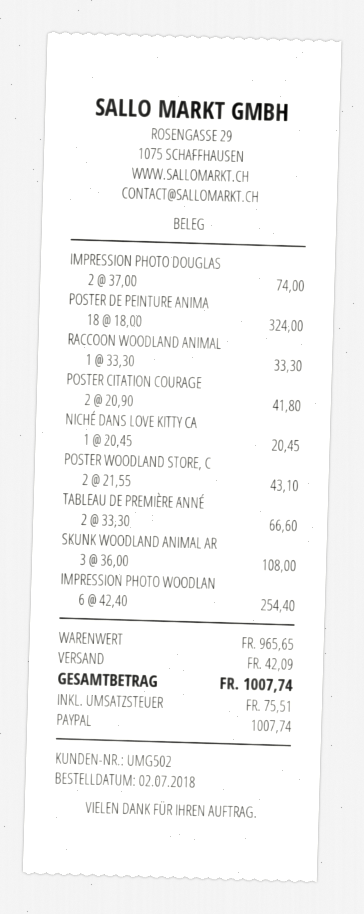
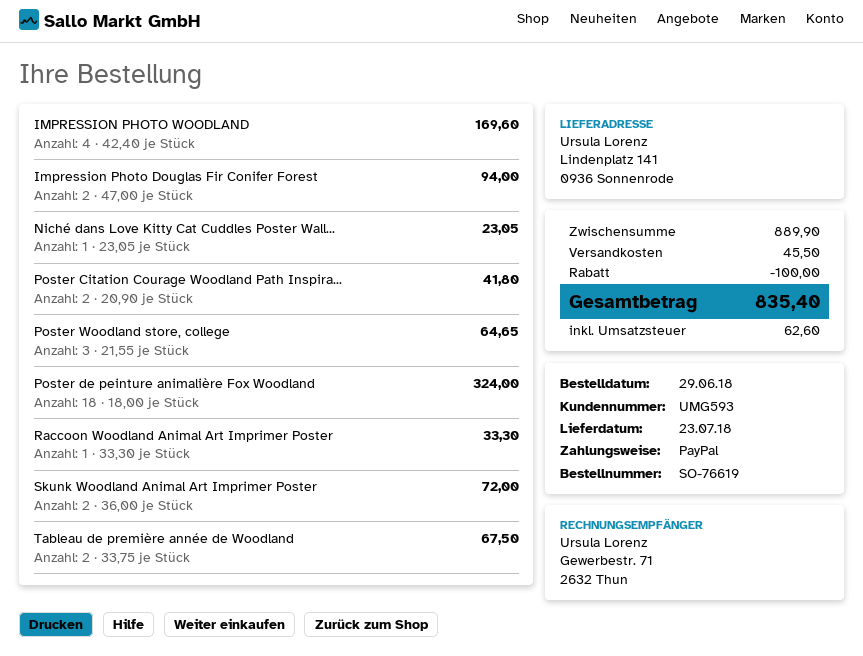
order date: 2018-07-02 -> 2018-06-29
customer number: UMG502 -> UMG593
IMPRESSION PHOTO DOUGLAS: 2 x 37.00 = 74.00 -> 2 x 47.00 = 94.00
NICHÉ DANS LOVE KITTY CA: 1 x 20.45 = 20.45 -> 1 x 23.05 = 23.05
POSTER WOODLAND STORE, C: 2 x 21.55 = 43.10 -> 3 x 21.55 = 64.65
TABLEAU DE PREMIÈRE ANNÉ: 2 x 33.30 = 66.60 -> 2 x 33.75 = 67.50
SKUNK WOODLAND ANIMAL AR: 3 x 36.00 = 108.00 -> 2 x 36.00 = 72.00
IMPRESSION PHOTO WOODLAN: 6 x 42.40 = 254.40 -> 4 x 42.40 = 169.60
subtotal: 965.65 -> 889.90
discount: none -> 100.00
shipping: 42.09 -> 45.50
tax: 75.51 -> 62.60
total: 1007.74 -> 835.40

